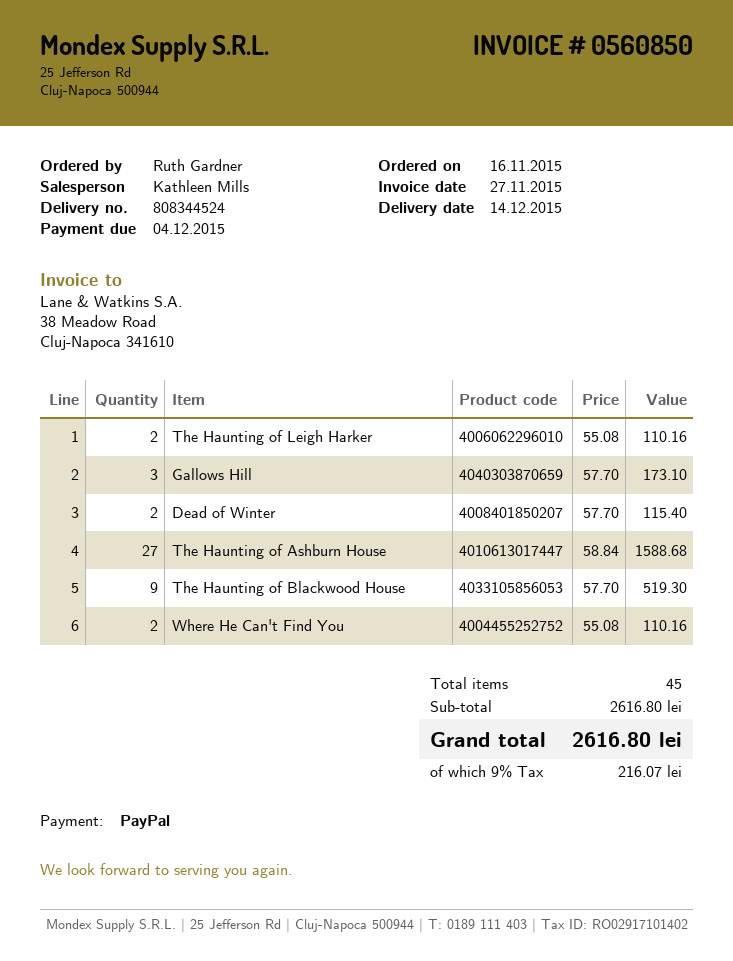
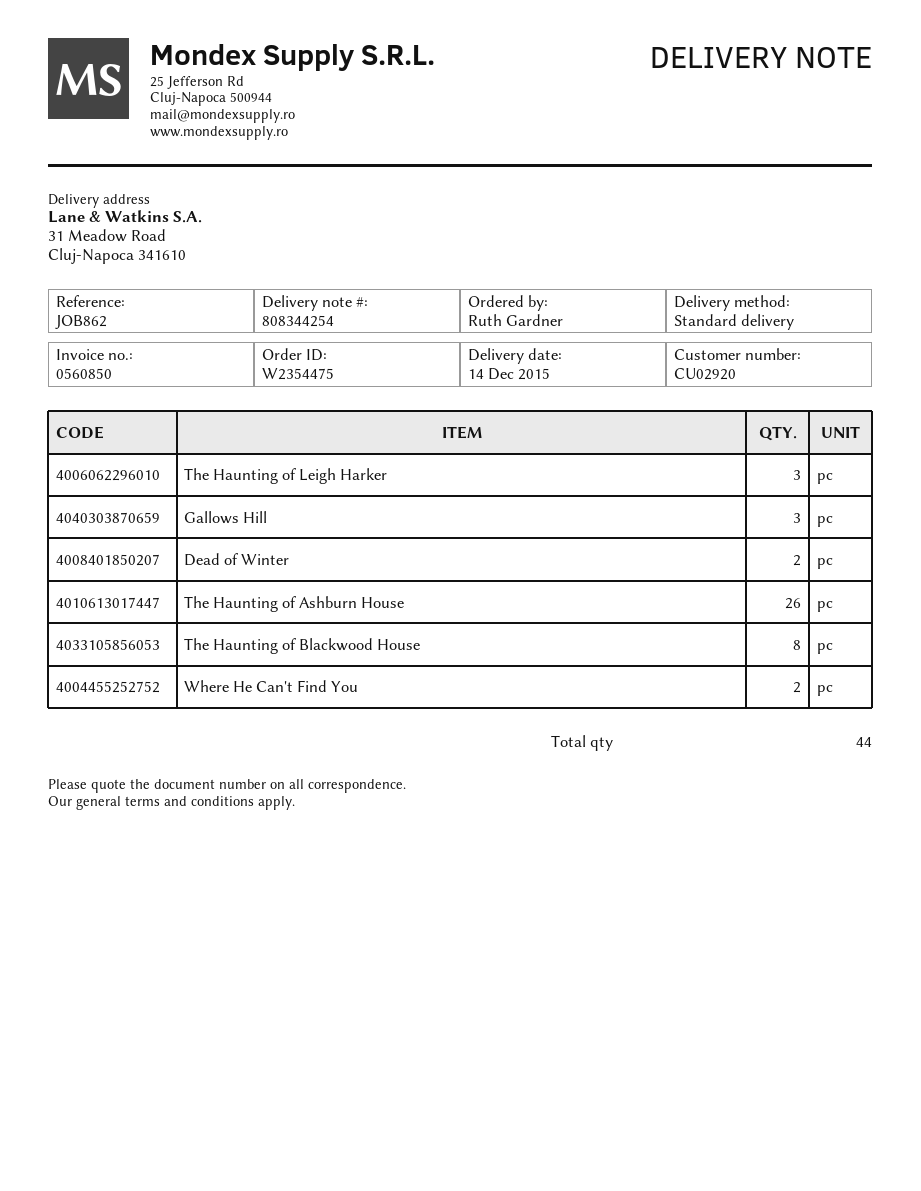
delivery note number: 808344524 -> 808344254
The Haunting of Leigh Harker: 2 -> 3
The Haunting of Ashburn House: 27 -> 26
The Haunting of Blackwood House: 9 -> 8
total quantity: 45 -> 44

